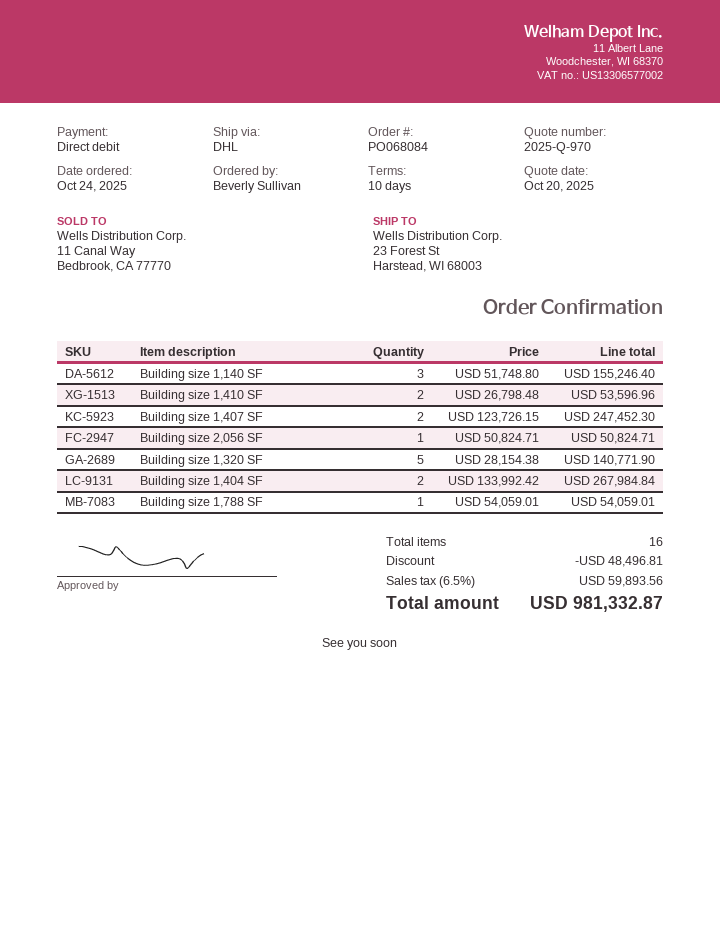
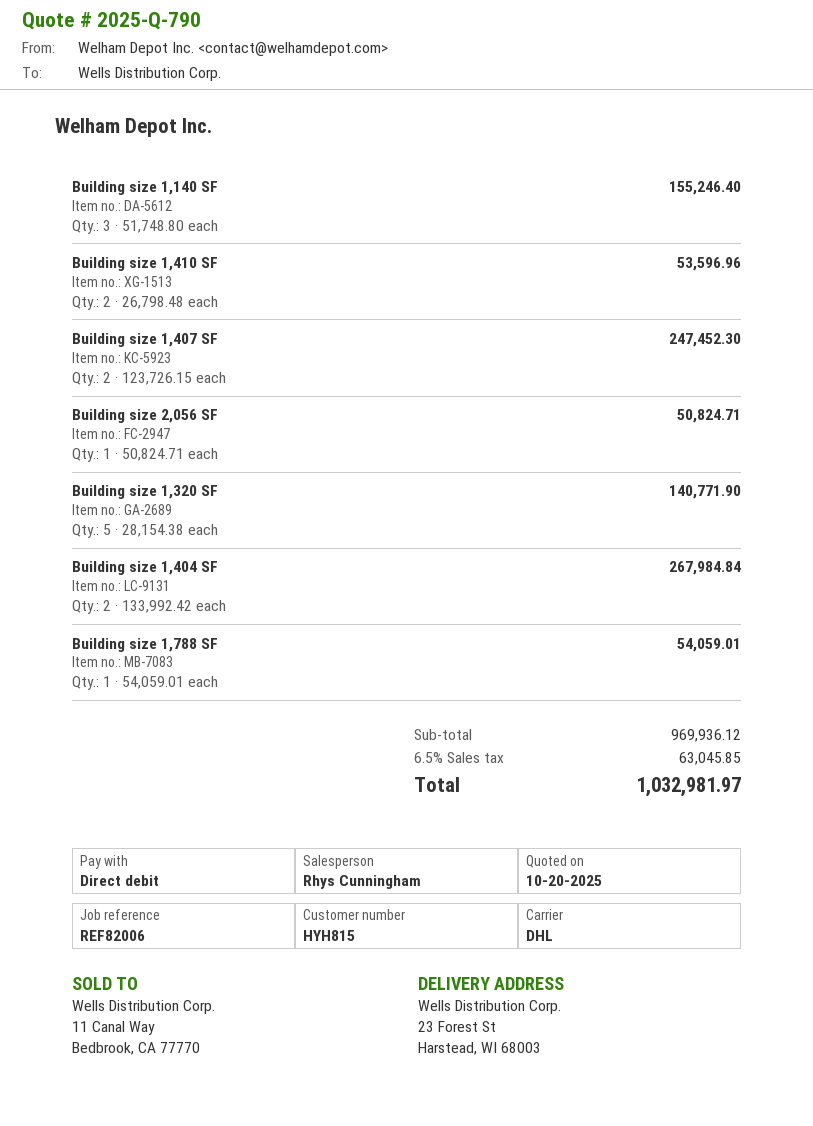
quote number: 2025-Q-970 -> 2025-Q-790
discount: 48496.81 -> none
tax: 6.5% = 59893.56 -> 6.5% = 63045.85
total: 981332.87 -> 1032981.97

